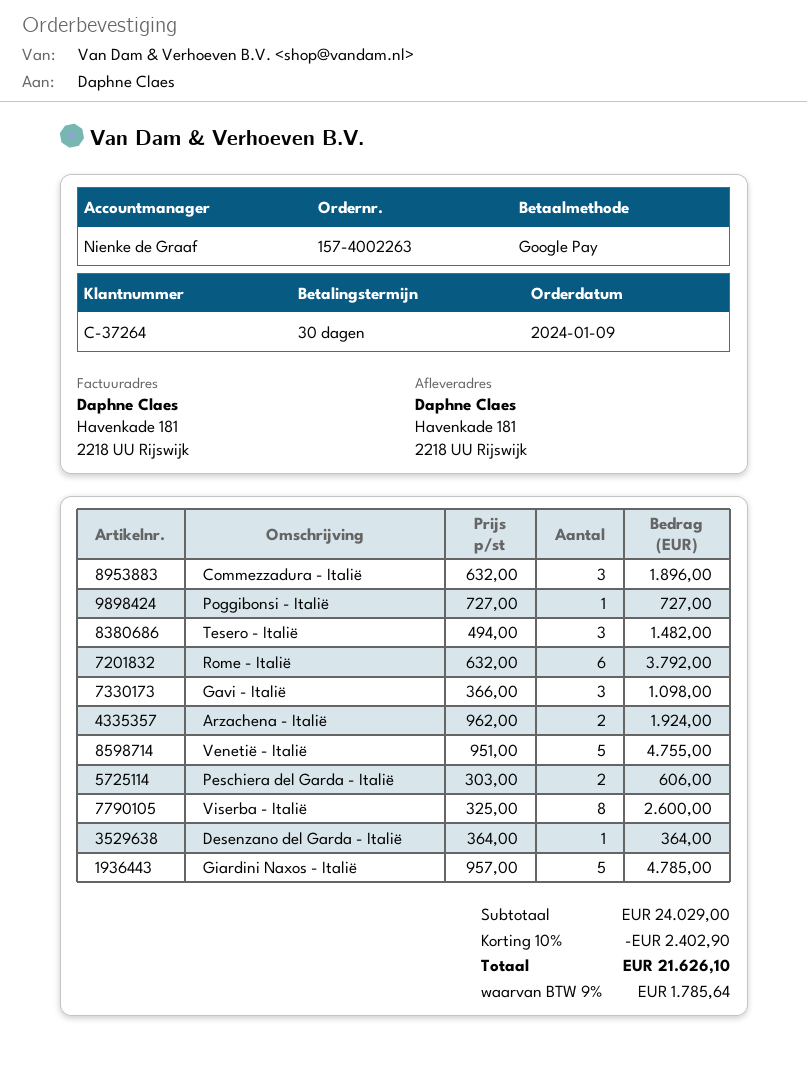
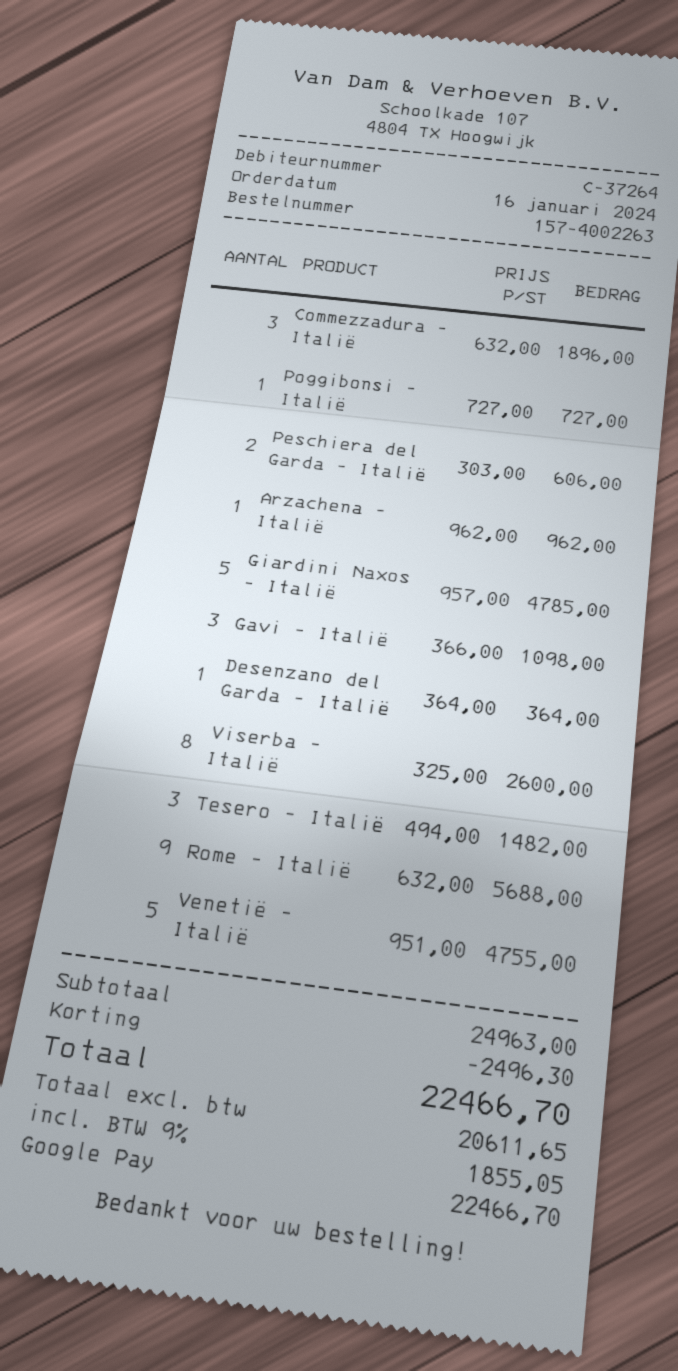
order date: 2024-01-09 -> 2024-01-16
Rome - Italië: 6 x 632.00 = 3792.00 -> 9 x 632.00 = 5688.00
Arzachena - Italië: 2 x 962.00 = 1924.00 -> 1 x 962.00 = 962.00
subtotal: 24029.00 -> 24963.00
discount: 2402.90 -> 2496.30
tax: 9% = 1785.64 -> 9% = 1855.05
total: 21626.10 -> 22466.70

